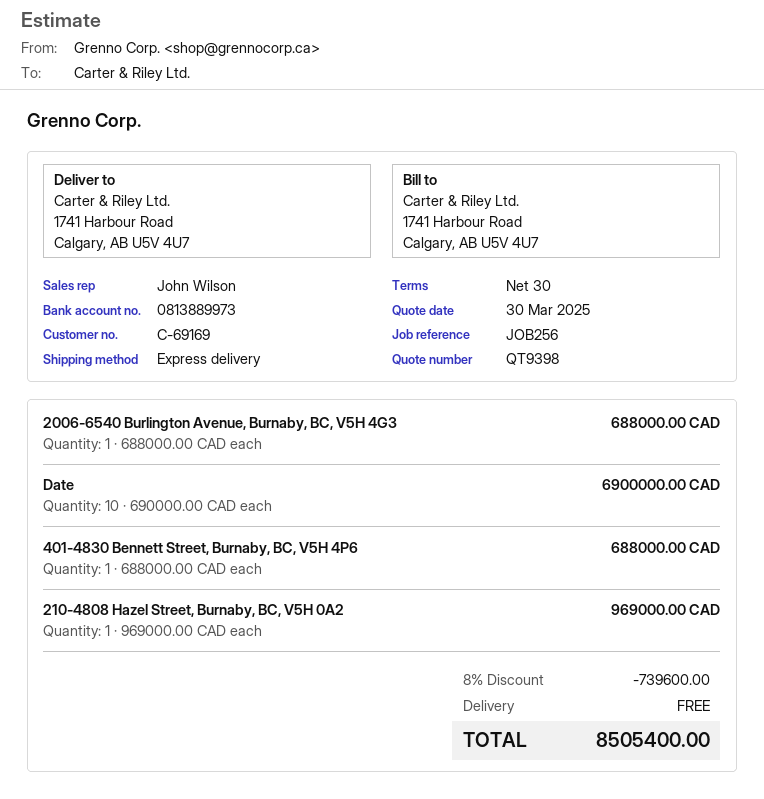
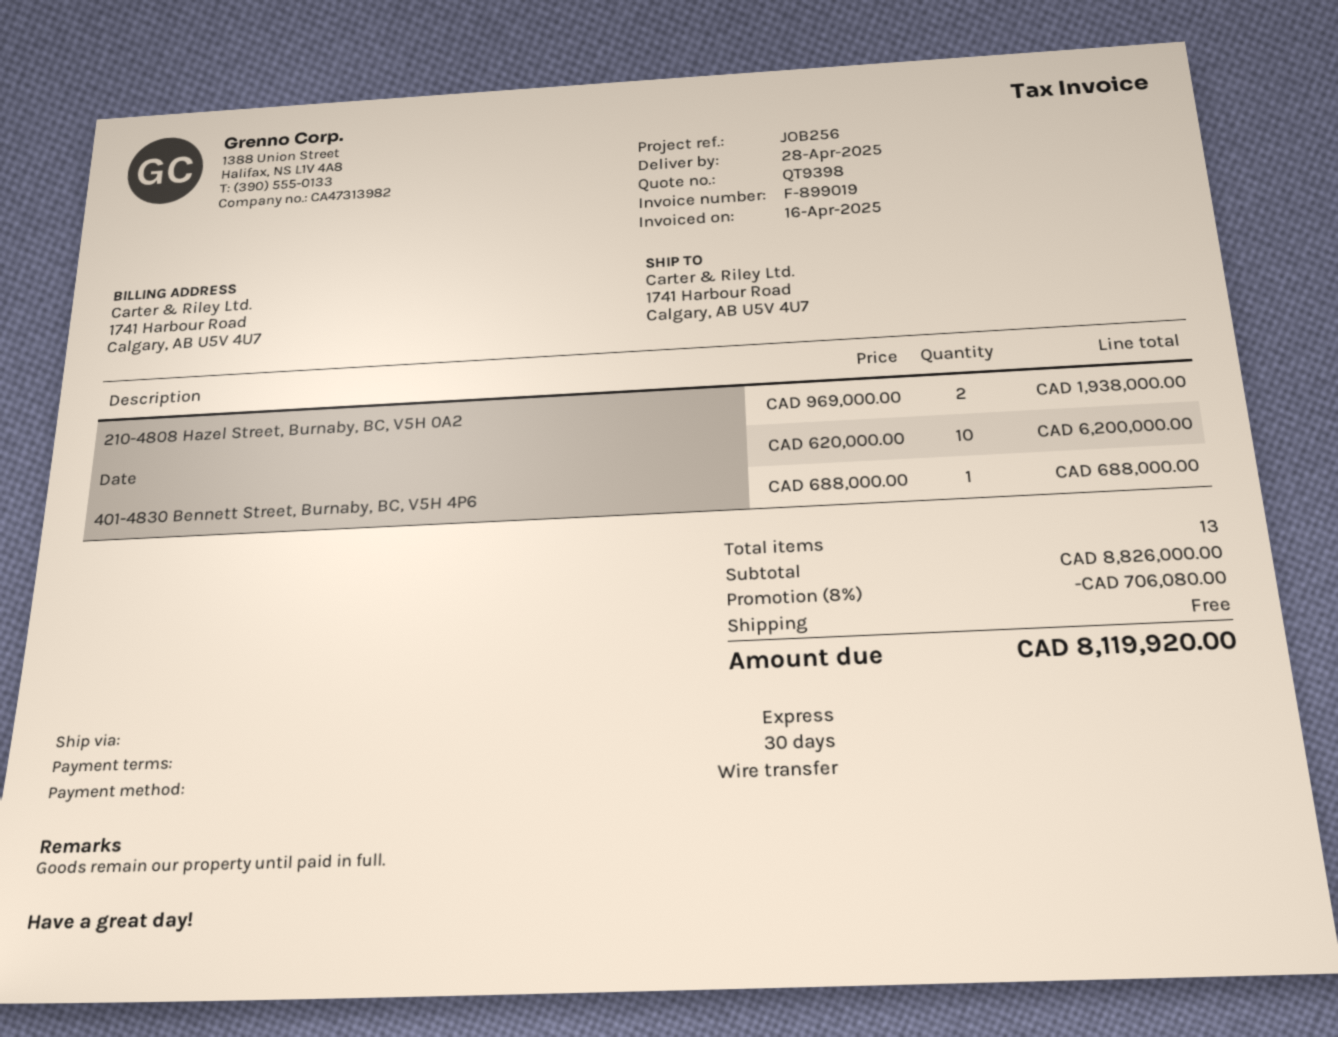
2006-6540 Burlington Avenue, Burnaby, BC, V5H 4G3: 1 x 688000.00 = 688000.00 -> none
Date: 10 x 690000.00 = 6900000.00 -> 10 x 620000.00 = 6200000.00
210-4808 Hazel Street, Burnaby, BC, V5H 0A2: 1 x 969000.00 = 969000.00 -> 2 x 969000.00 = 1938000.00
discount: 8% = 739600.00 -> 8% = 706080.00
total: 8505400.00 -> 8119920.00

